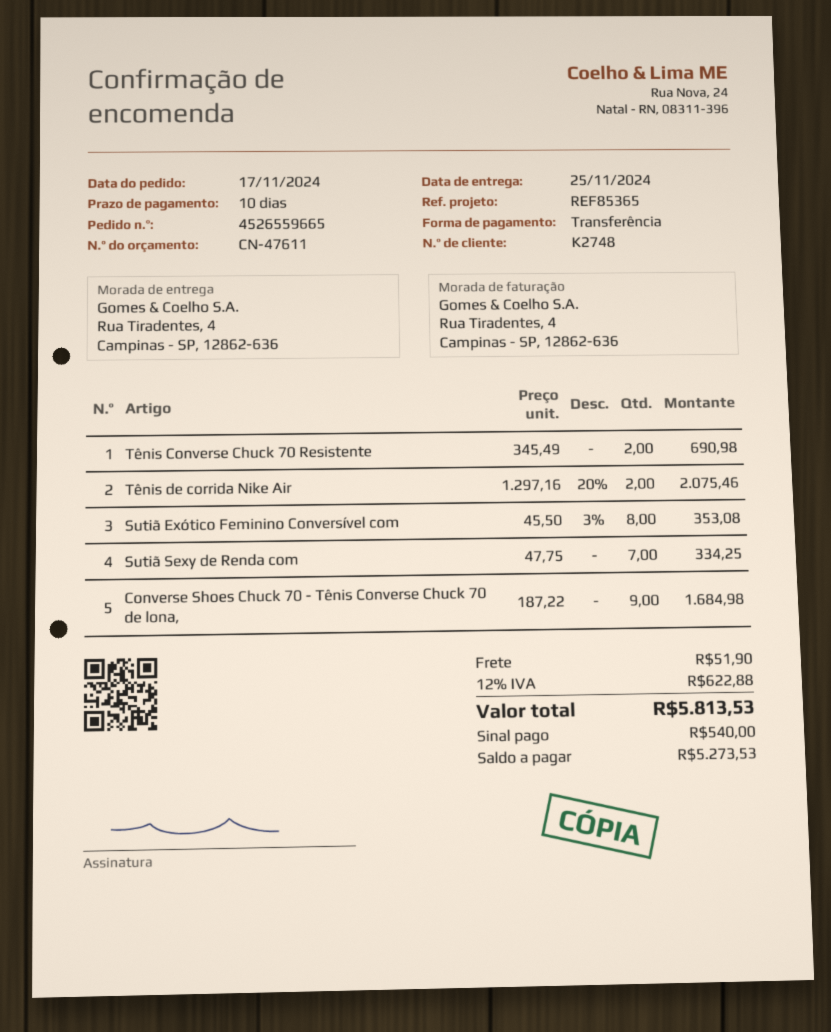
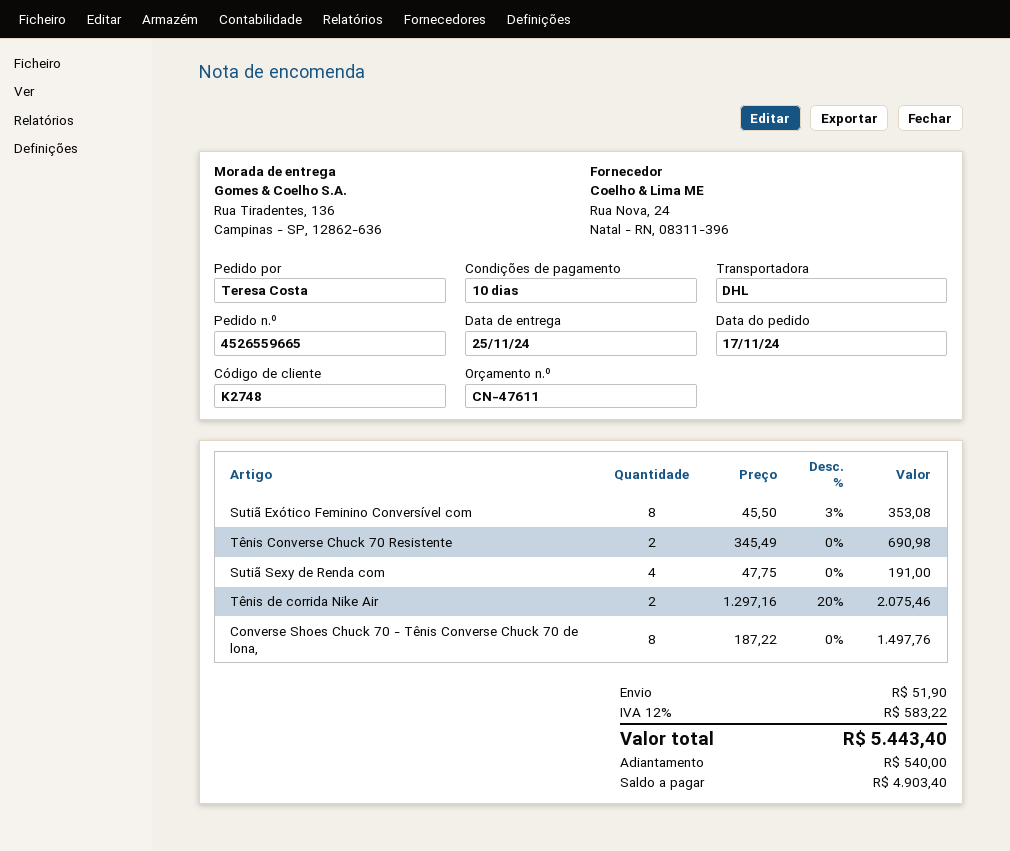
ship to: Rua Tiradentes, 4, Campinas - SP, 12862-636 -> Rua Tiradentes, 136, Campinas - SP, 12862-636
Sutiã Sexy de Renda com: 7 x 47.75 = 334.25 -> 4 x 47.75 = 191.00
Converse Shoes Chuck 70 - Tênis Converse Chuck 70 de lona,: 9 x 187.22 = 1684.98 -> 8 x 187.22 = 1497.76
tax: 12% = 622.88 -> 12% = 583.22
total: 5813.53 -> 5443.40
balance: 5273.53 -> 4903.40

